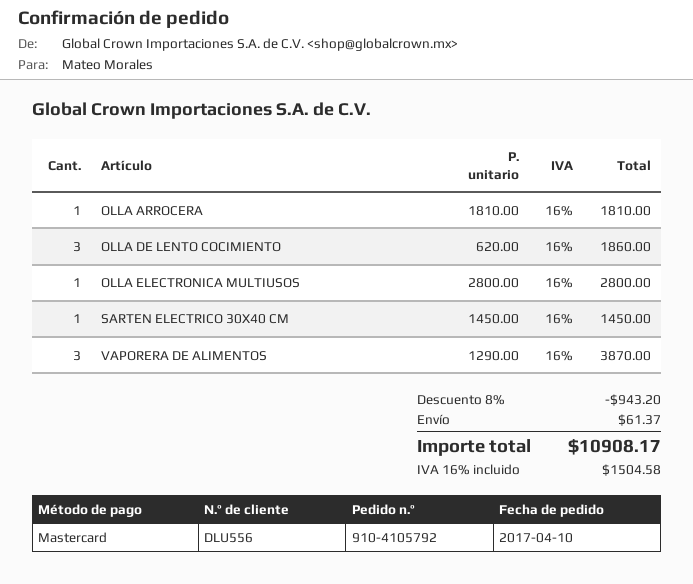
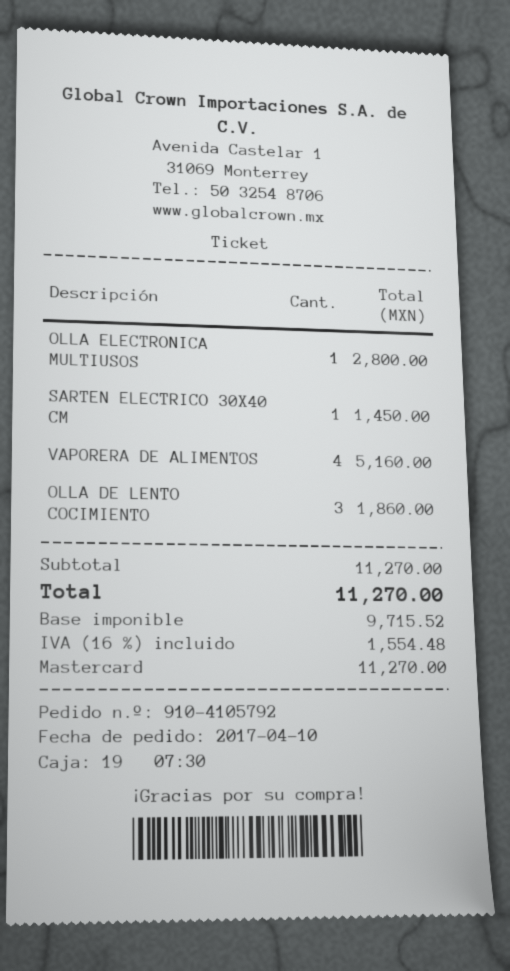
OLLA ARROCERA: 1 for 1810.00 -> none
VAPORERA DE ALIMENTOS: 3 for 3870.00 -> 4 for 5160.00
discount: 8% = 943.20 -> none
shipping: 61.37 -> none
tax: 16% = 1504.58 -> 16% = 1554.48
total: 10908.17 -> 11270.00

